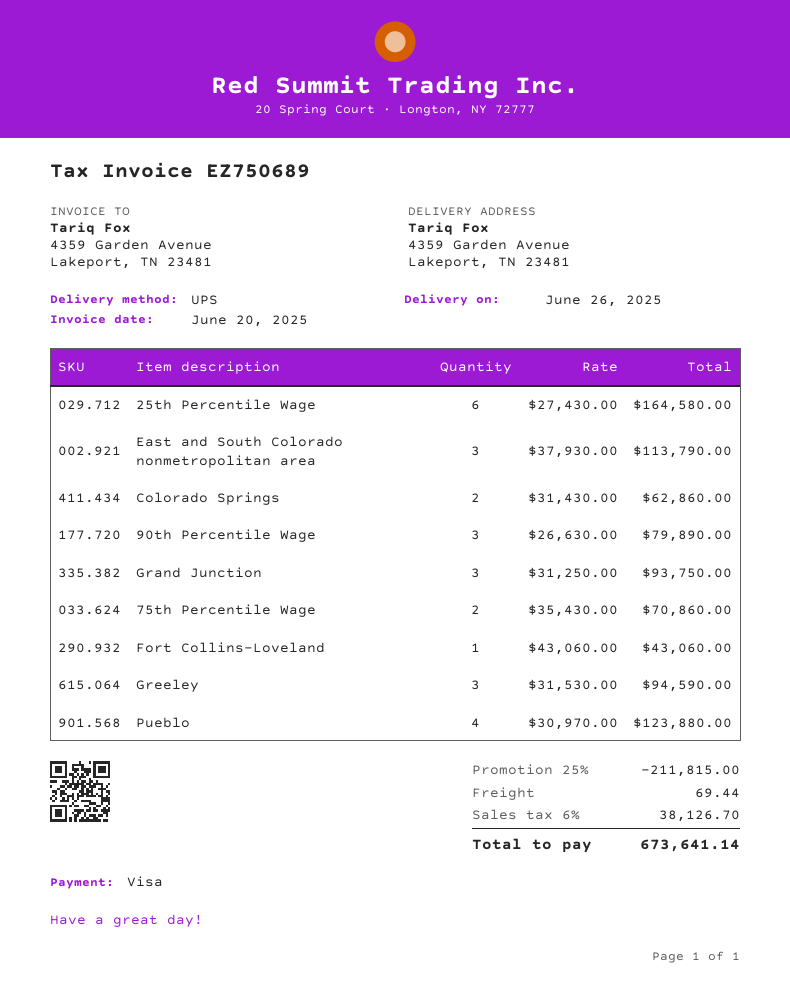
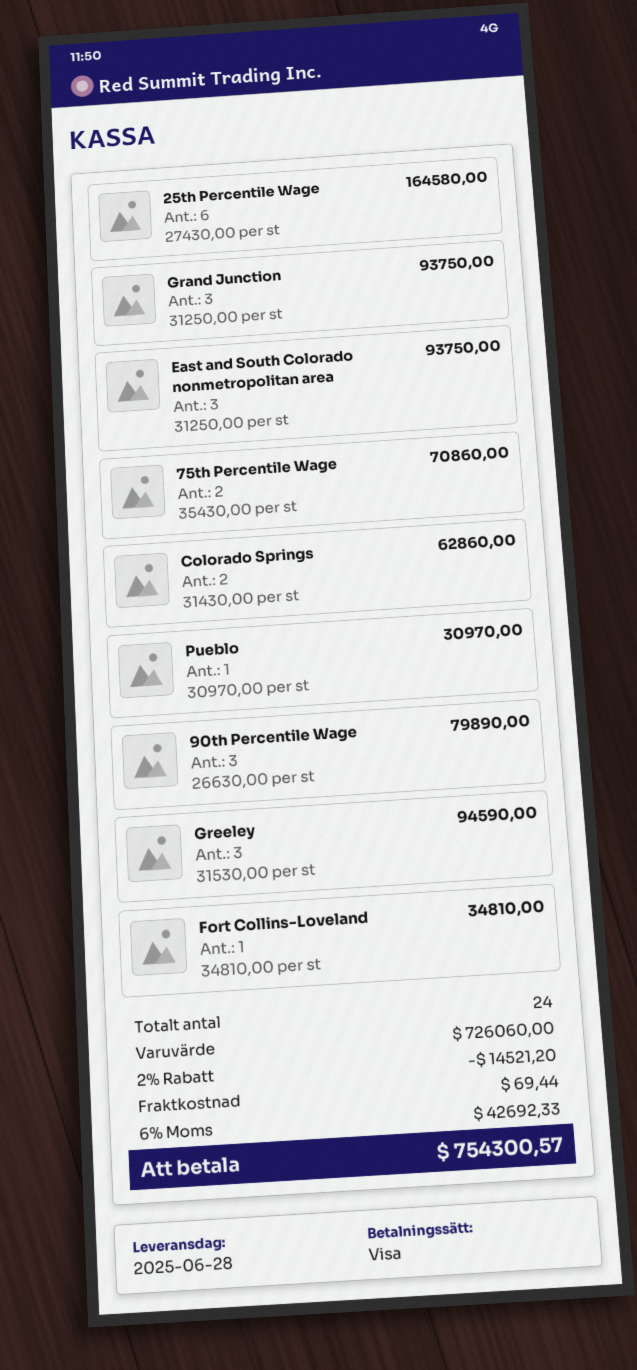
delivery date: 2025-06-26 -> 2025-06-28
East and South Colorado nonmetropolitan area: 3 x 37930.00 = 113790.00 -> 3 x 31250.00 = 93750.00
Fort Collins-Loveland: 1 x 43060.00 = 43060.00 -> 1 x 34810.00 = 34810.00
Pueblo: 4 x 30970.00 = 123880.00 -> 1 x 30970.00 = 30970.00
discount: 25% = 211815.00 -> 2% = 14521.20
tax: 6% = 38126.70 -> 6% = 42692.33
total: 673641.14 -> 754300.57

